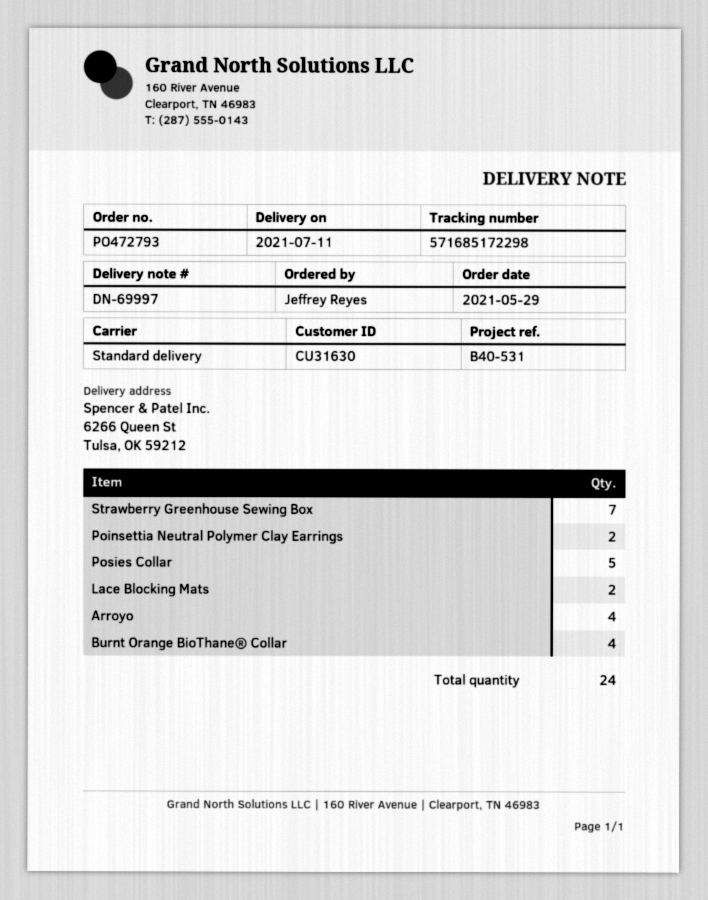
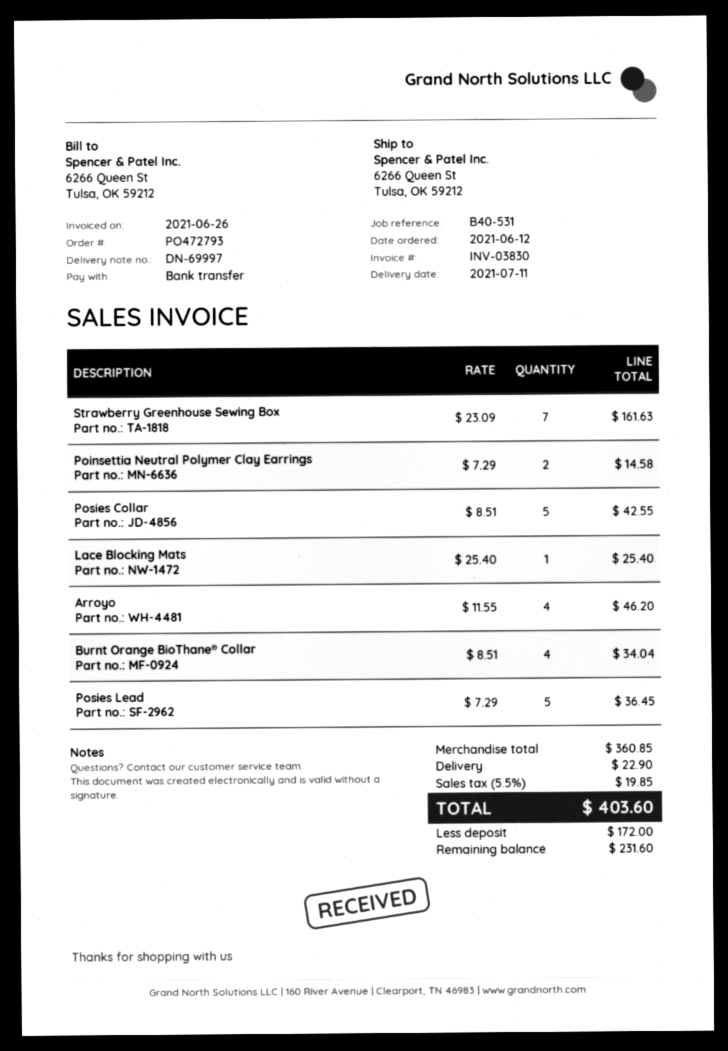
order date: 2021-05-29 -> 2021-06-12
Lace Blocking Mats: 2 -> 1
Posies Lead: none -> 5

